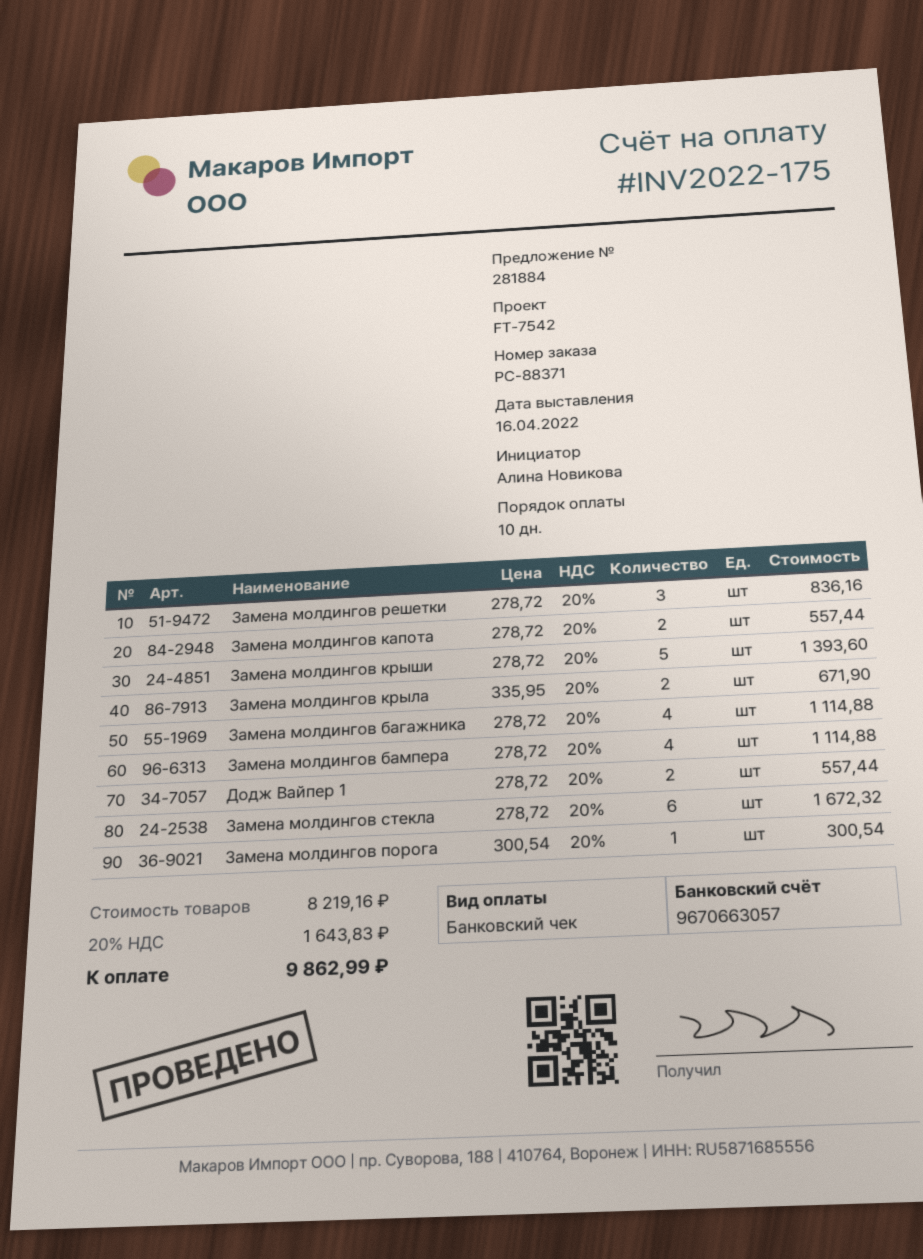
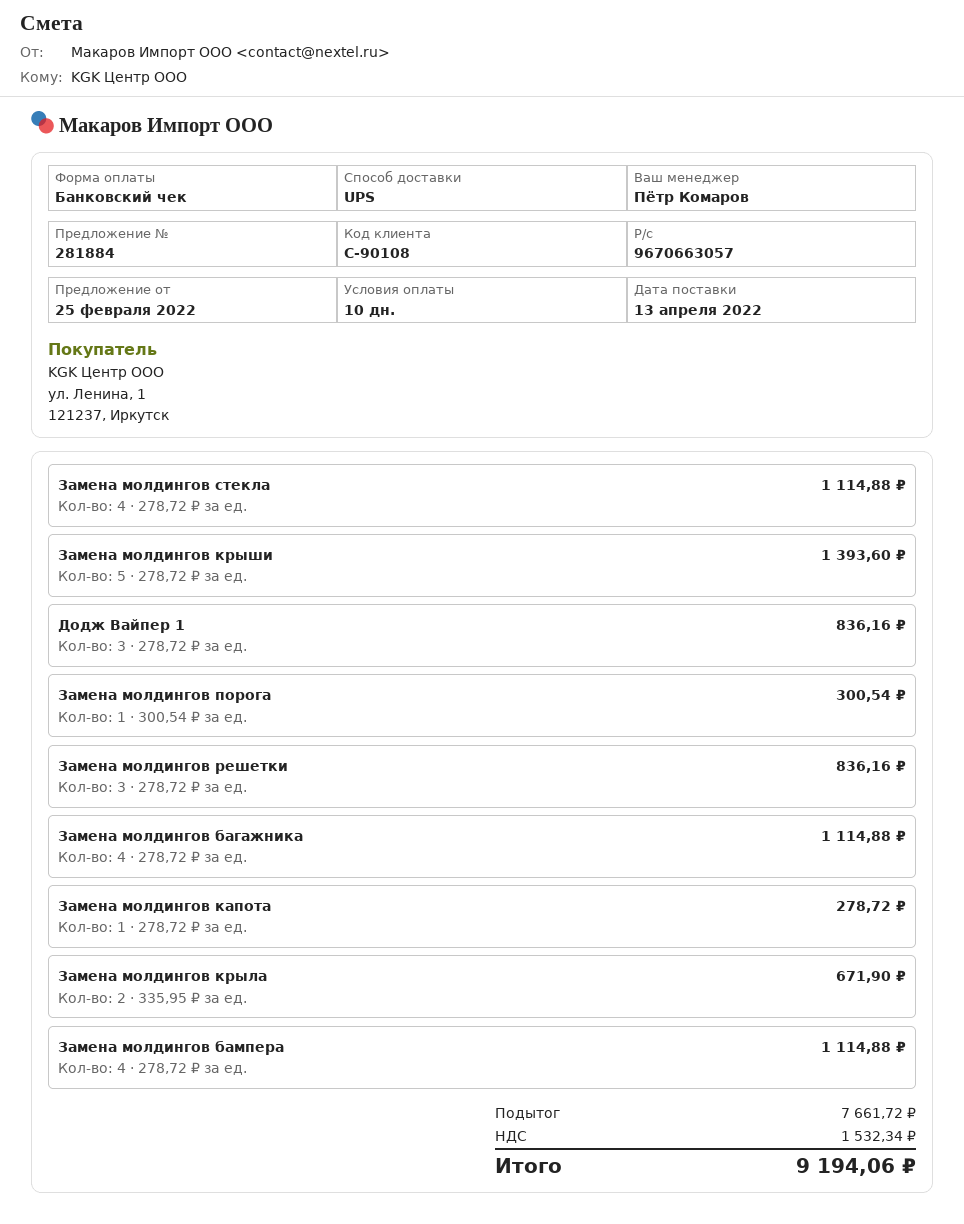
Замена молдингов капота: 2 x 278.72 = 557.44 -> 1 x 278.72 = 278.72
Додж Вайпер 1: 2 x 278.72 = 557.44 -> 3 x 278.72 = 836.16
Замена молдингов стекла: 6 x 278.72 = 1672.32 -> 4 x 278.72 = 1114.88
subtotal: 8219.16 -> 7661.72
tax: 1643.83 -> 1532.34
total: 9862.99 -> 9194.06

